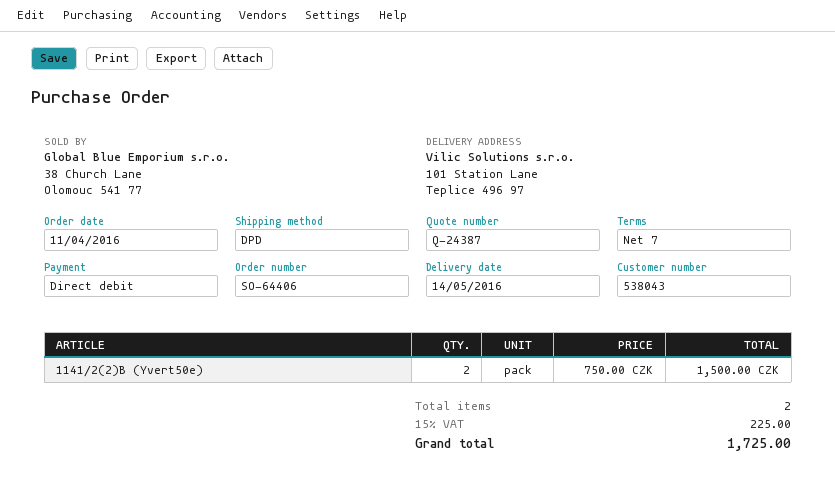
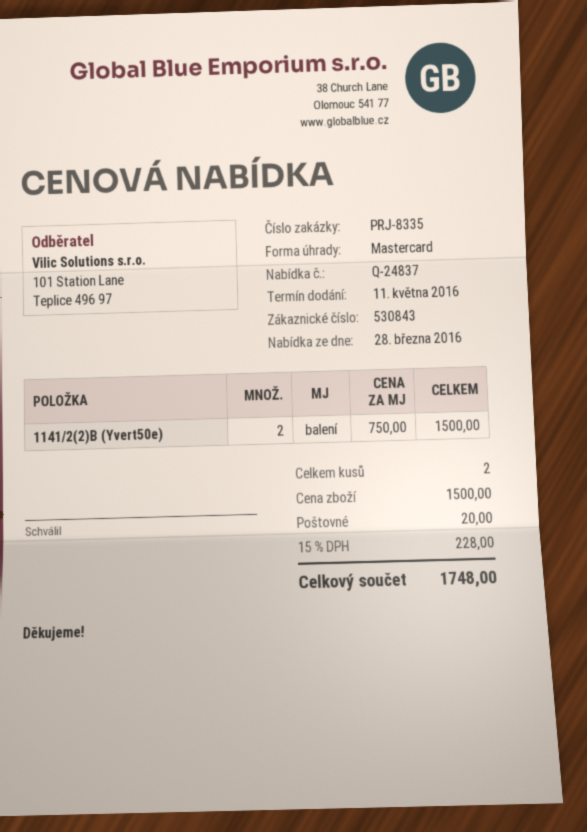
quote number: Q-24387 -> Q-24837
delivery date: 2016-05-14 -> 2016-05-11
customer number: 538043 -> 530843
payment method: direct debit -> Mastercard
shipping: none -> 20.00
tax: 15% = 225.00 -> 15% = 228.00
total: 1725.00 -> 1748.00

